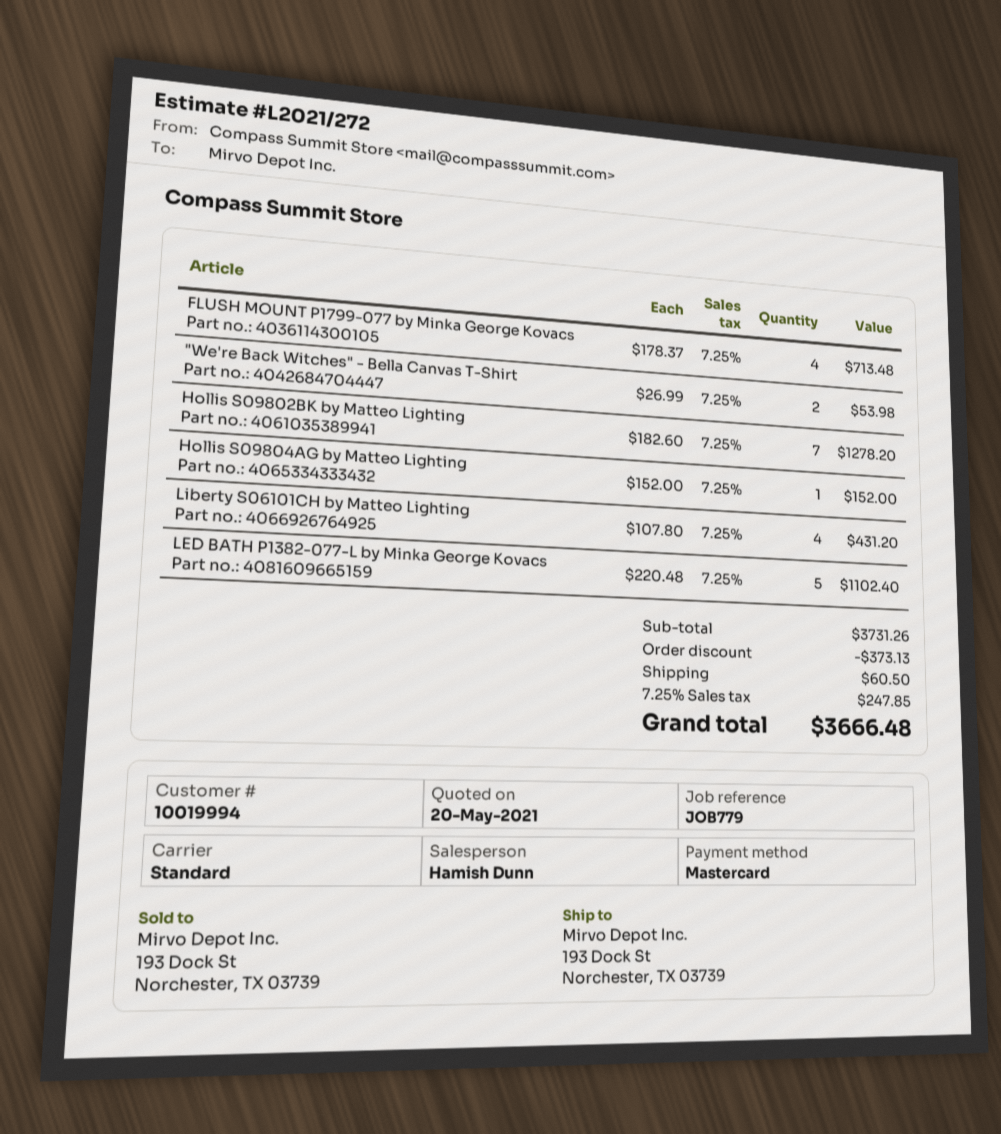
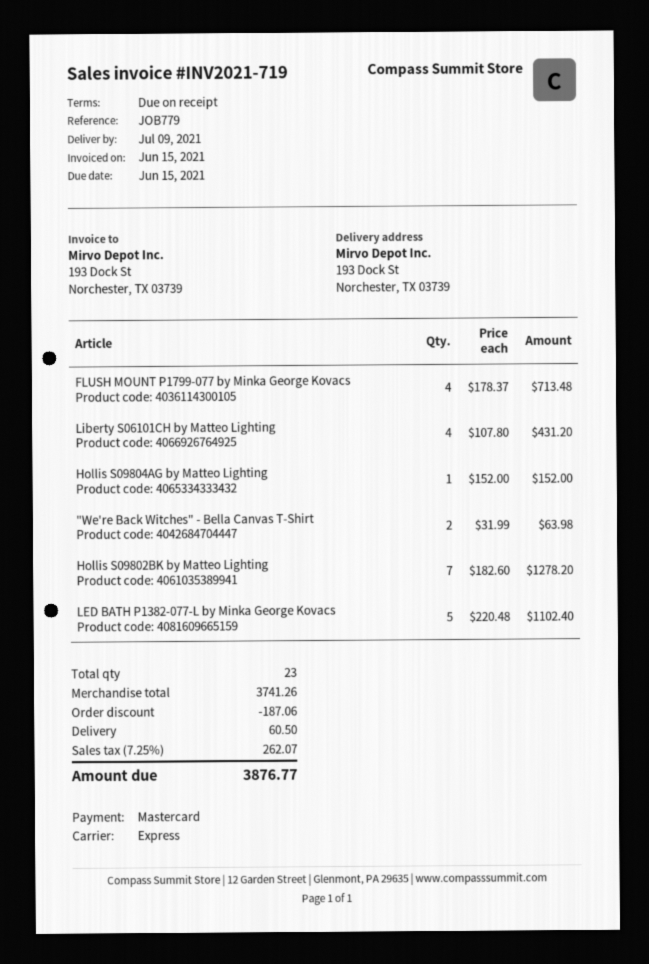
shipping method: standard -> express
"We're Back Witches" - Bella Canvas T-Shirt: 2 x 26.99 = 53.98 -> 2 x 31.99 = 63.98
subtotal: 3731.26 -> 3741.26
discount: 373.13 -> 187.06
tax: 7.25% = 247.85 -> 7.25% = 262.07
total: 3666.48 -> 3876.77

